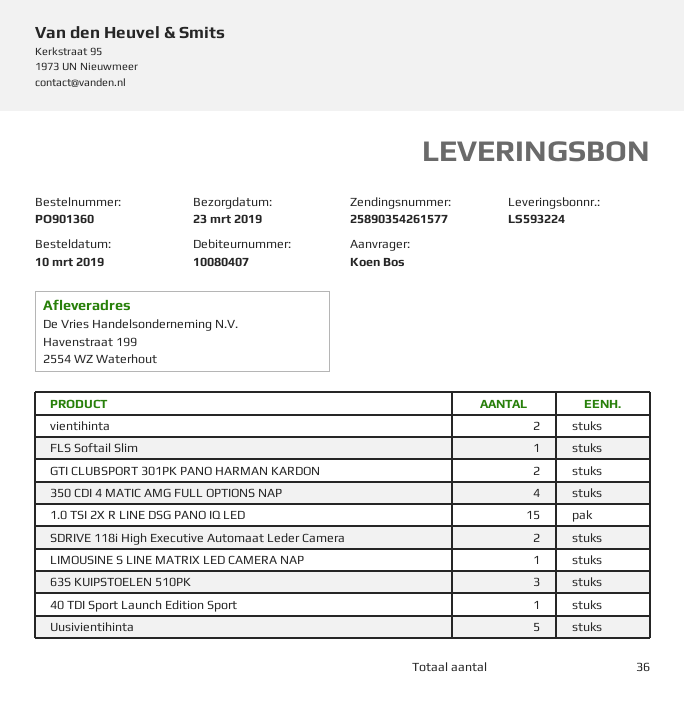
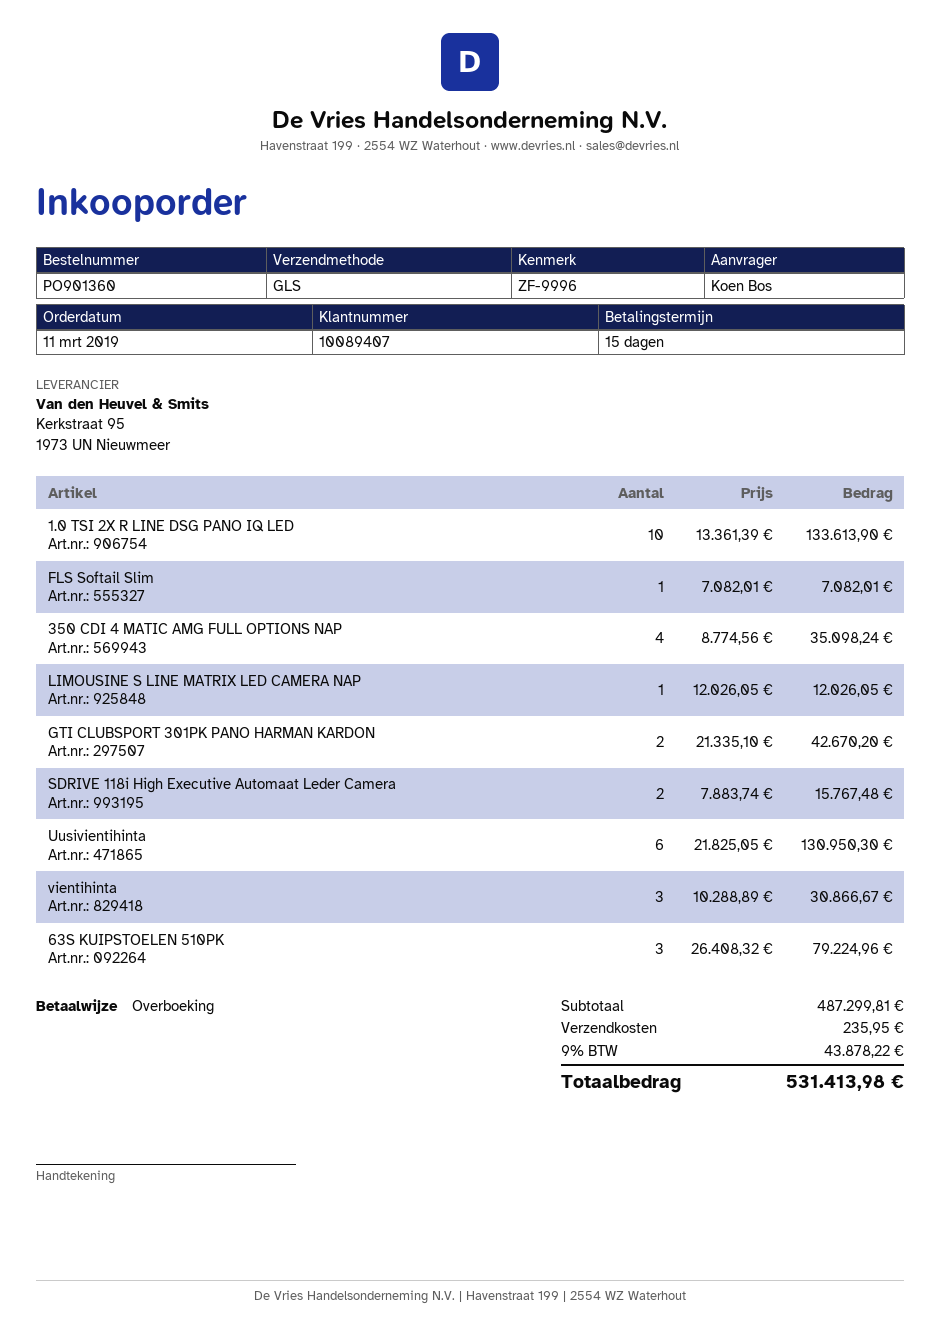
order date: 2019-03-10 -> 2019-03-11
customer number: 10080407 -> 10089407
vientihinta: 2 -> 3
1.0 TSI 2X R LINE DSG PANO IQ LED: 15 -> 10
40 TDI Sport Launch Edition Sport: 1 -> none
Uusivientihinta: 5 -> 6

